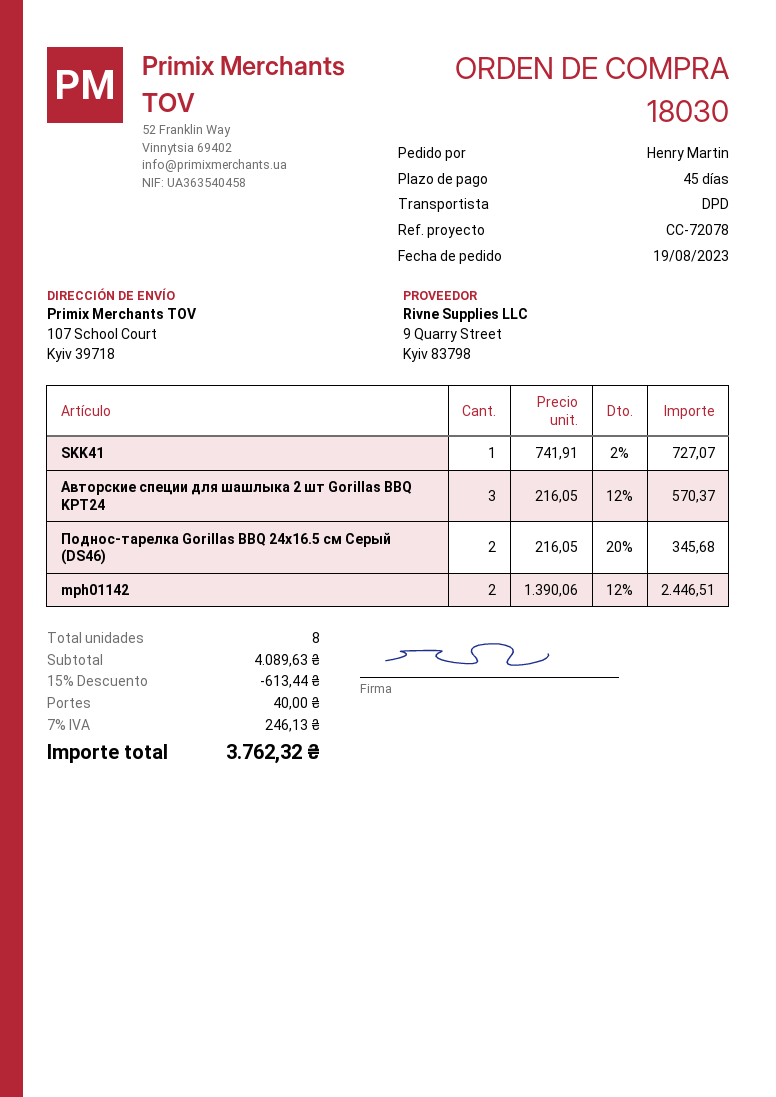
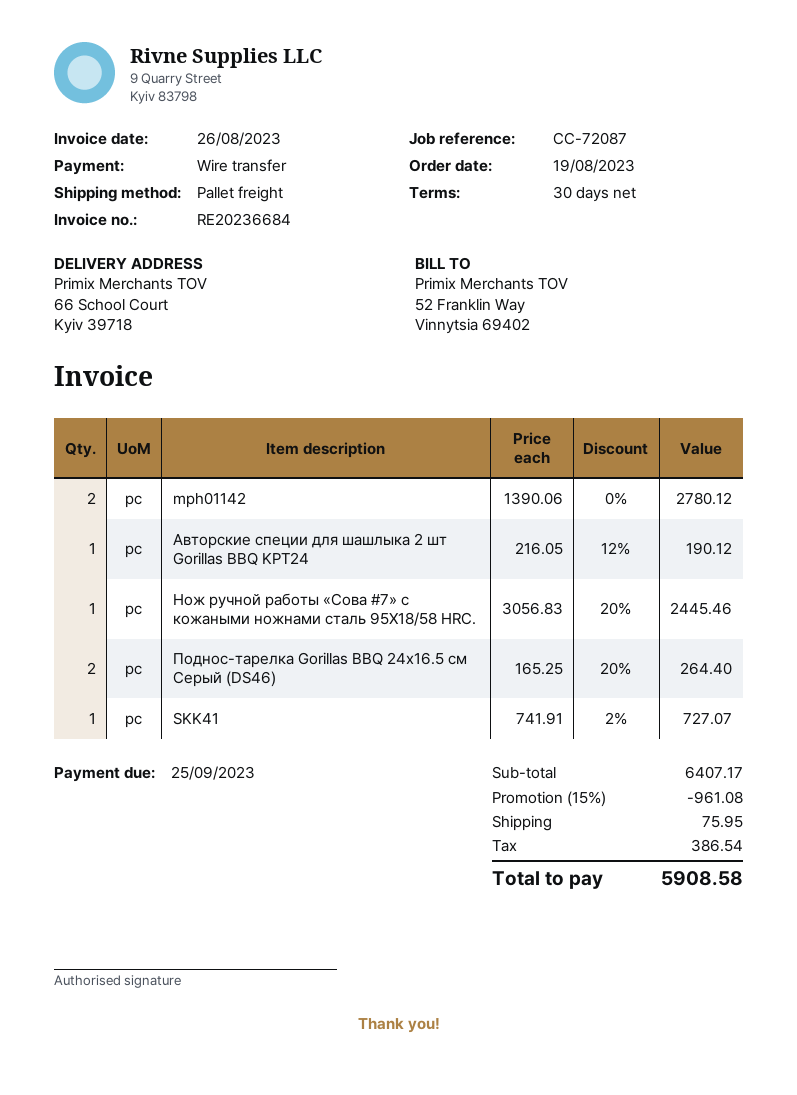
payment terms: 45 days -> 30 days
reference: CC-72078 -> CC-72087
shipping method: DPD -> pallet freight
ship to: 107 School Court, Kyiv 39718 -> 66 School Court, Kyiv 39718
Авторские специи для шашлыка 2 шт Gorillas BBQ KPT24: 3 x 216.05 - 12% = 570.37 -> 1 x 216.05 - 12% = 190.12
Поднос-тарелка Gorillas BBQ 24х16.5 см Серый (DS46): 2 x 216.05 - 20% = 345.68 -> 2 x 165.25 - 20% = 264.40
mph01142: 2 x 1390.06 - 12% = 2446.51 -> 2 x 1390.06 = 2780.12
Нож ручной работы «Сова #7» с кожаными ножнами сталь 95Х18/58 HRC.: none -> 1 x 3056.83 - 20% = 2445.46
subtotal: 4089.63 -> 6407.17
discount: 15% = 613.44 -> 15% = 961.08
shipping: 40.00 -> 75.95
tax: 246.13 -> 386.54
total: 3762.32 -> 5908.58

